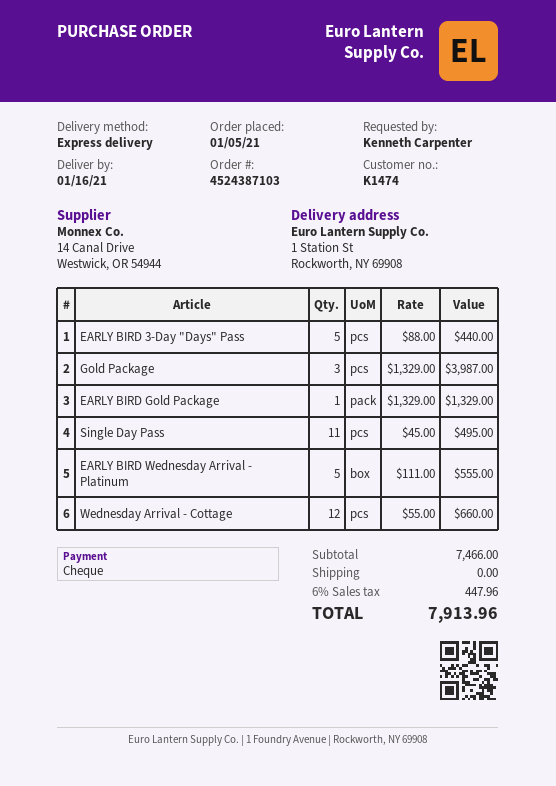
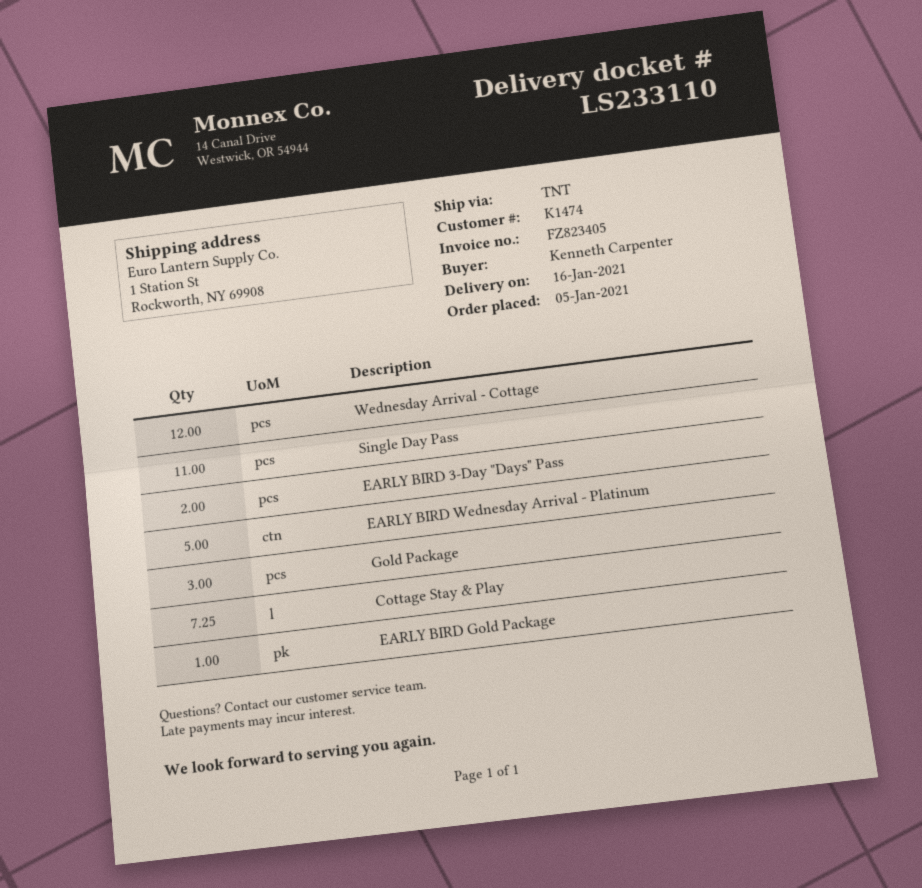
shipping method: express -> TNT
EARLY BIRD 3-Day "Days" Pass: 5 -> 2
Cottage Stay & Play: none -> 7.25

